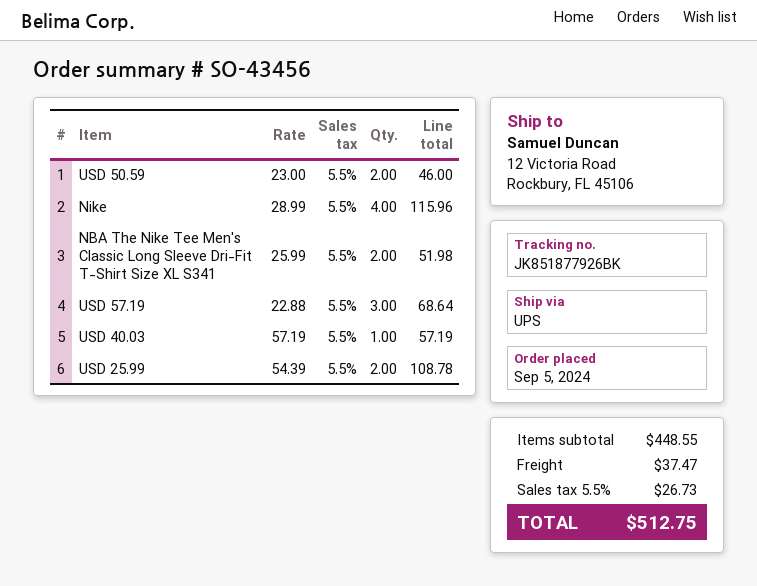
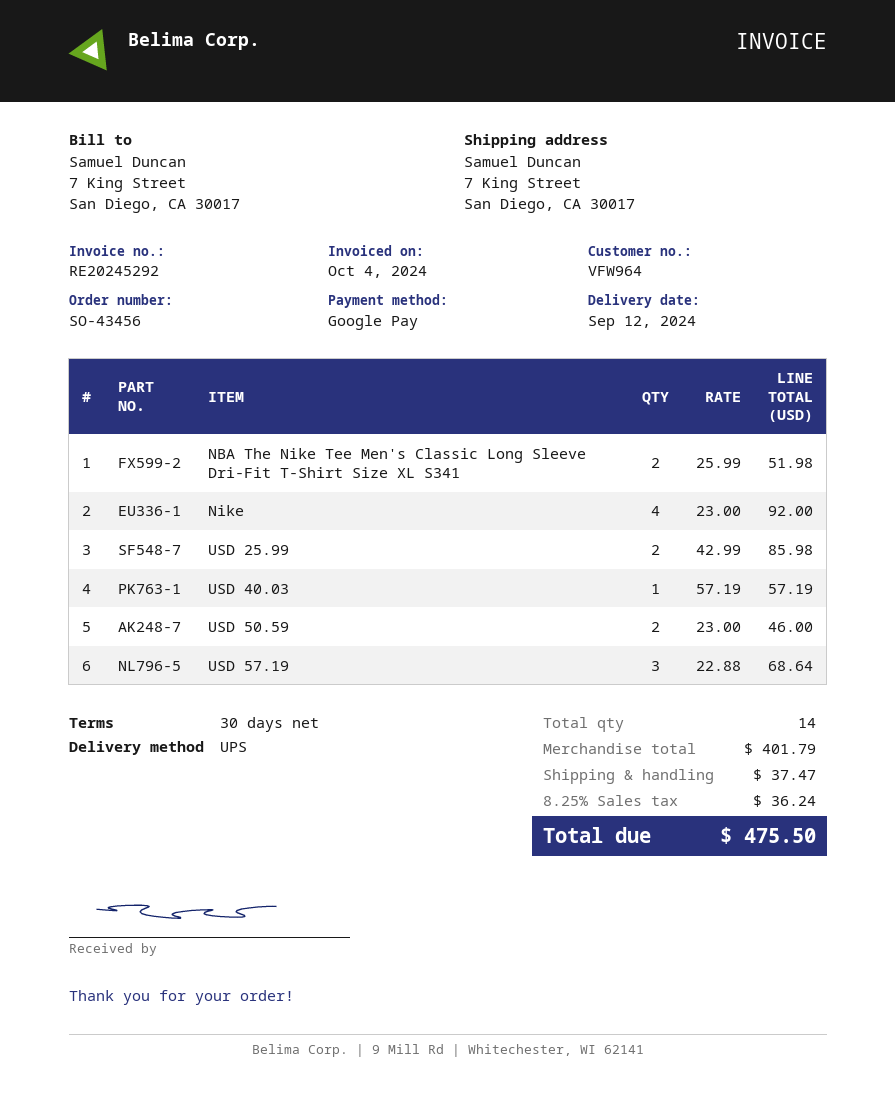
ship to: 12 Victoria Road, Rockbury, FL 45106 -> 7 King Street, San Diego, CA 30017
Nike: 4 x 28.99 = 115.96 -> 4 x 23.00 = 92.00
USD 25.99: 2 x 54.39 = 108.78 -> 2 x 42.99 = 85.98
subtotal: 448.55 -> 401.79
tax: 5.5% = 26.73 -> 8.25% = 36.24
total: 512.75 -> 475.50

